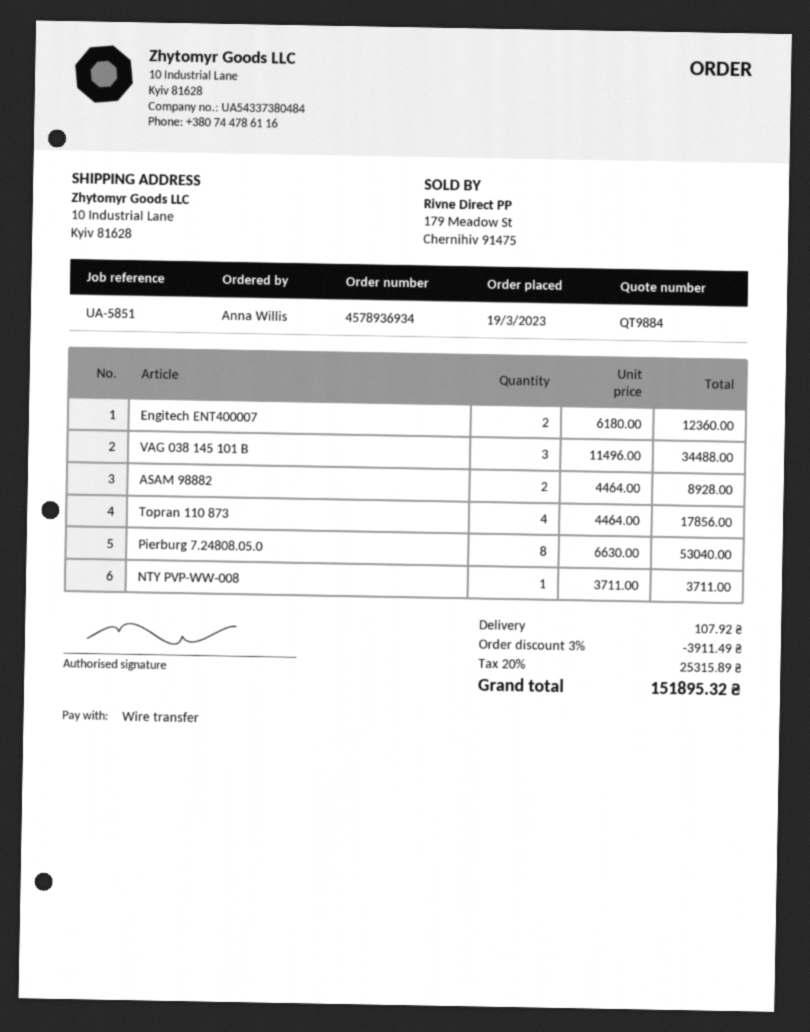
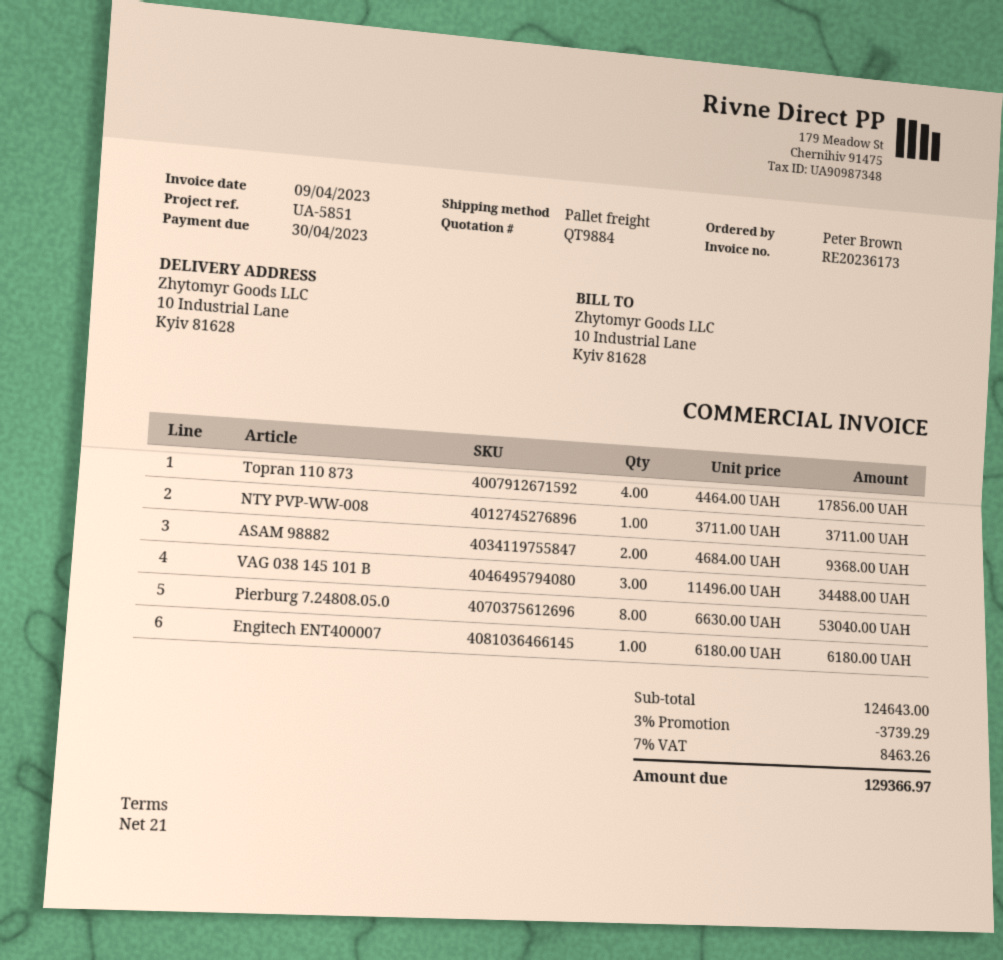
ordered by: Anna Willis -> Peter Brown
Engitech ENT400007: 2 x 6180.00 = 12360.00 -> 1 x 6180.00 = 6180.00
ASAM 98882: 2 x 4464.00 = 8928.00 -> 2 x 4684.00 = 9368.00
discount: 3% = 3911.49 -> 3% = 3739.29
shipping: 107.92 -> none
tax: 20% = 25315.89 -> 7% = 8463.26
total: 151895.32 -> 129366.97

